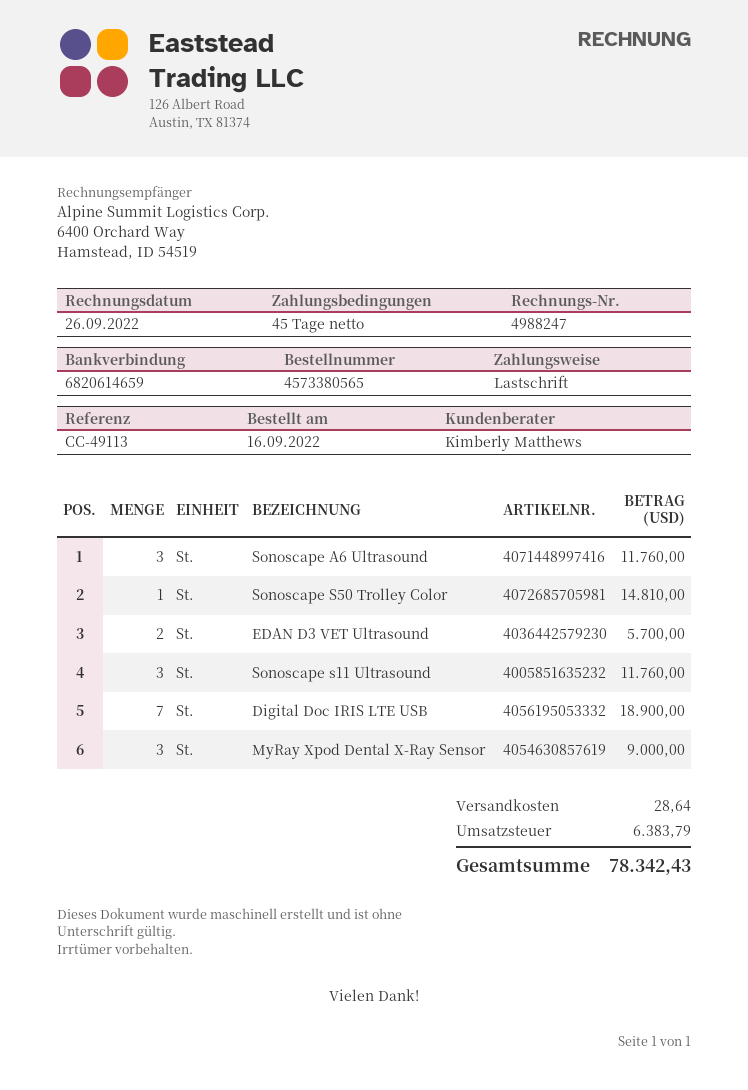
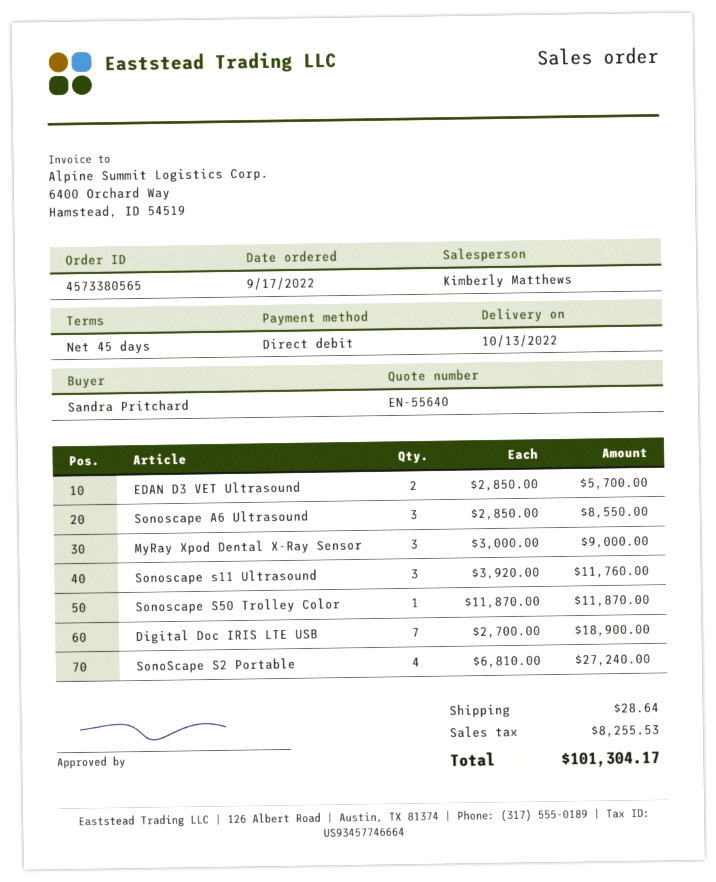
order date: 2022-09-16 -> 2022-09-17
Sonoscape A6 Ultrasound: 3 for 11760.00 -> 3 for 8550.00
Sonoscape S50 Trolley Color: 1 for 14810.00 -> 1 for 11870.00
SonoScape S2 Portable: none -> 4 for 27240.00
tax: 6383.79 -> 8255.53
total: 78342.43 -> 101304.17

